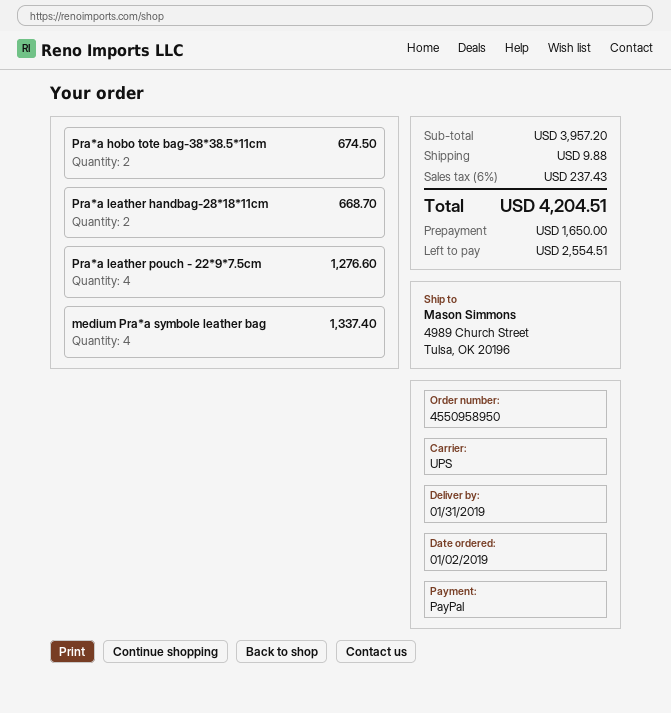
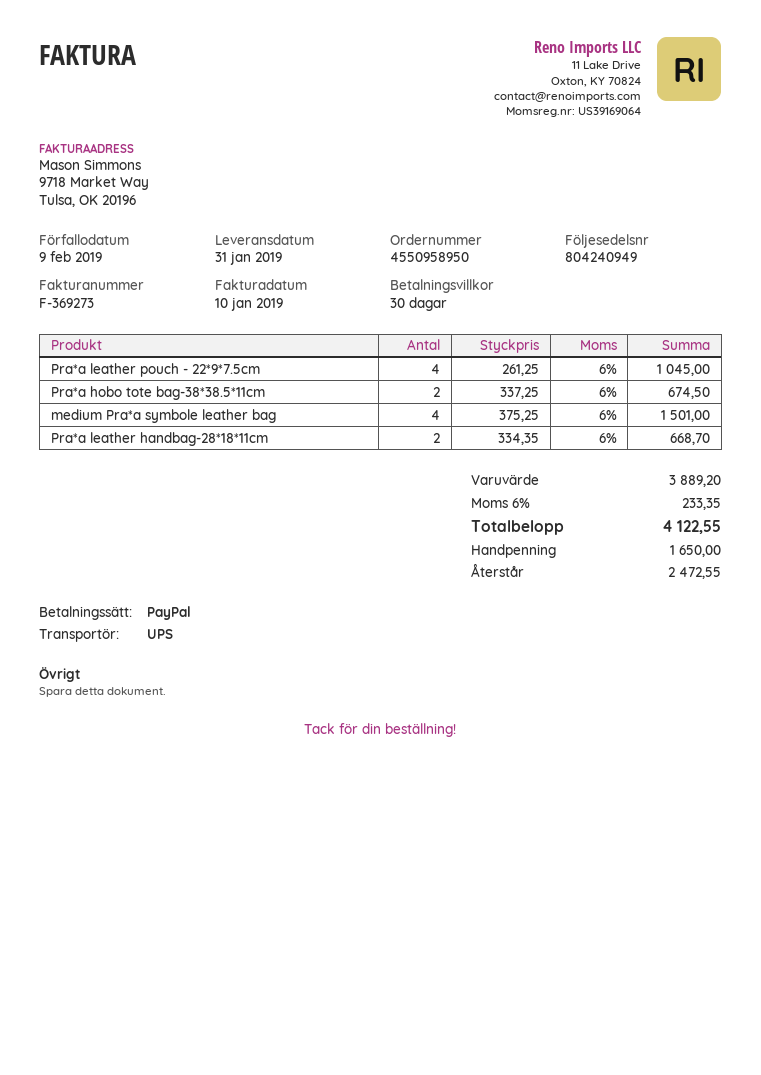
Pra*a leather pouch - 22*9*7.5cm: 4 for 1276.60 -> 4 for 1045.00
medium Pra*a symbole leather bag: 4 for 1337.40 -> 4 for 1501.00
subtotal: 3957.20 -> 3889.20
shipping: 9.88 -> none
tax: 6% = 237.43 -> 6% = 233.35
total: 4204.51 -> 4122.55
balance: 2554.51 -> 2472.55

